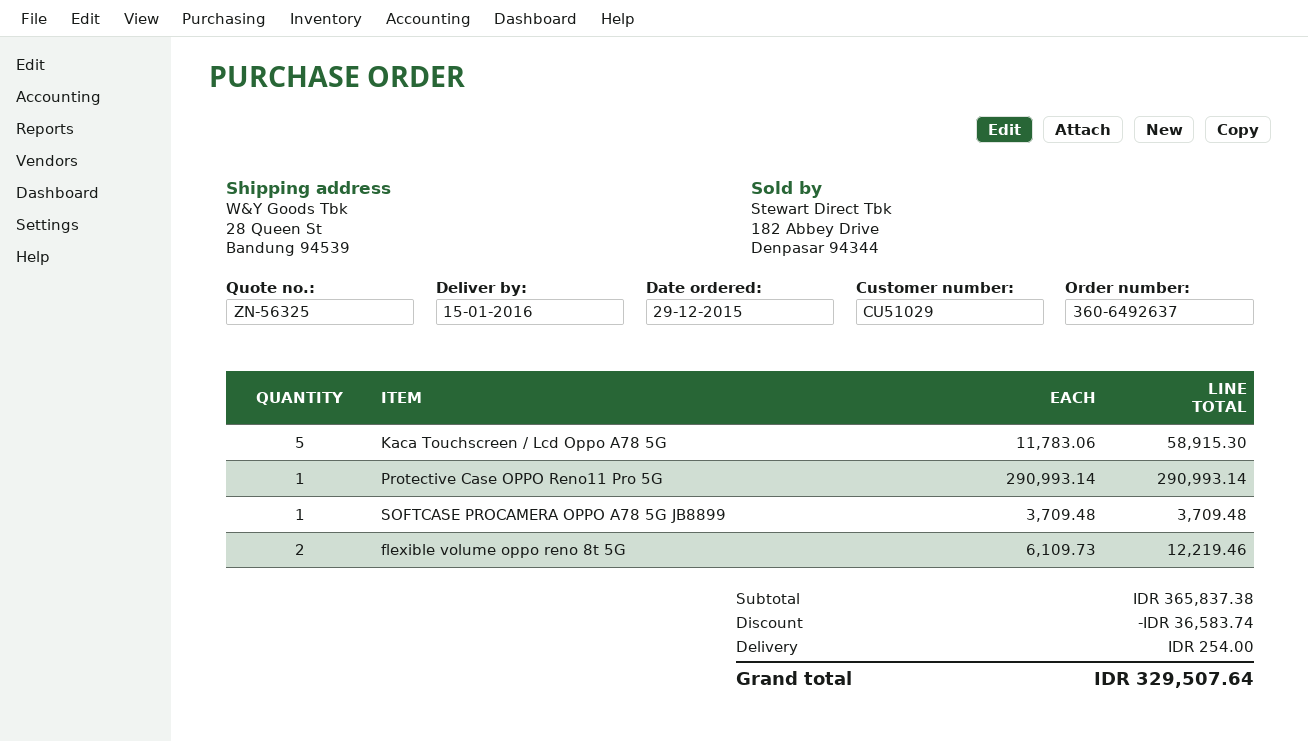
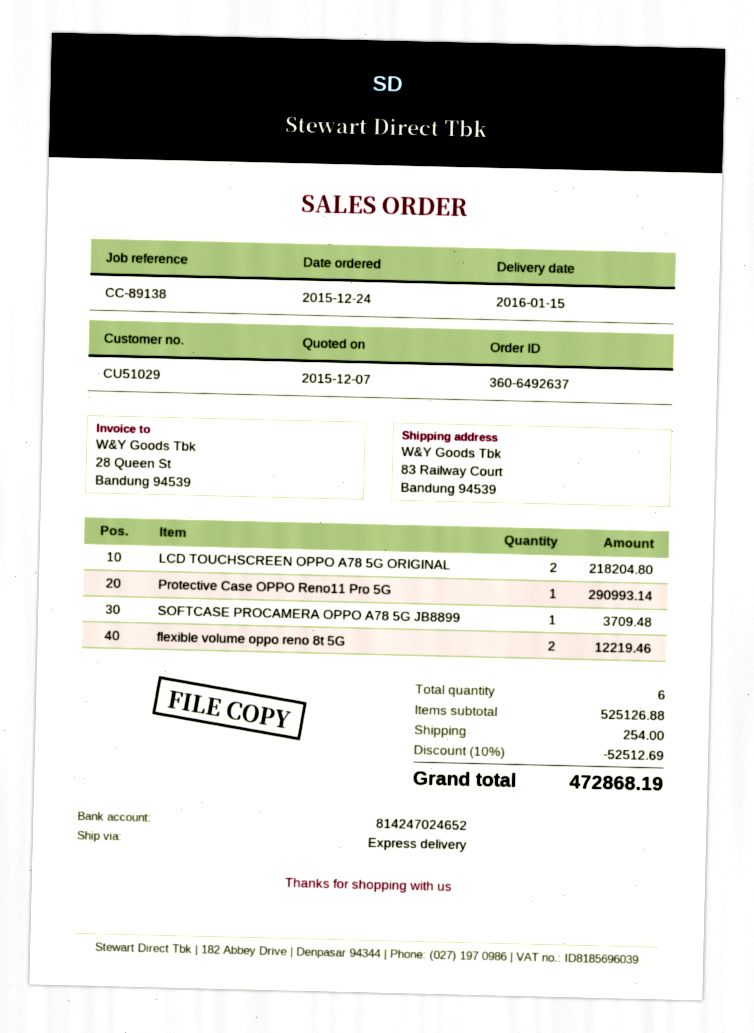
order date: 2015-12-29 -> 2015-12-24
ship to: 28 Queen St, Bandung 94539 -> 83 Railway Court, Bandung 94539
Kaca Touchscreen / Lcd Oppo A78 5G: 5 for 58915.30 -> none
LCD TOUCHSCREEN OPPO A78 5G ORIGINAL: none -> 2 for 218204.80
subtotal: 365837.38 -> 525126.88
discount: 36583.74 -> 52512.69
total: 329507.64 -> 472868.19

